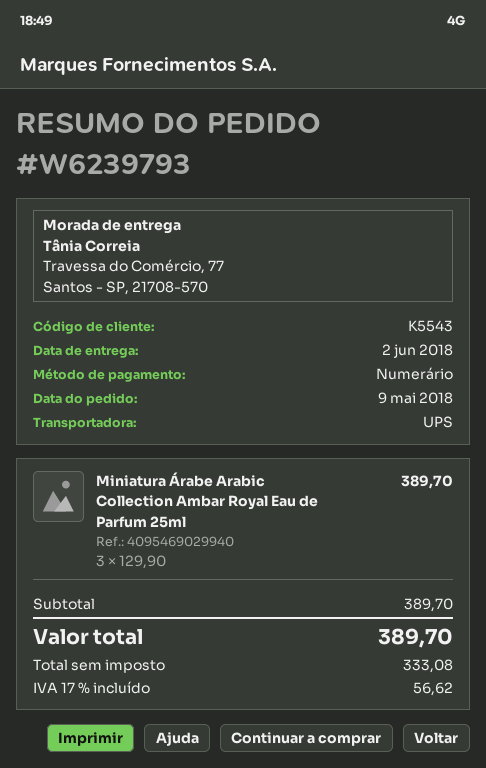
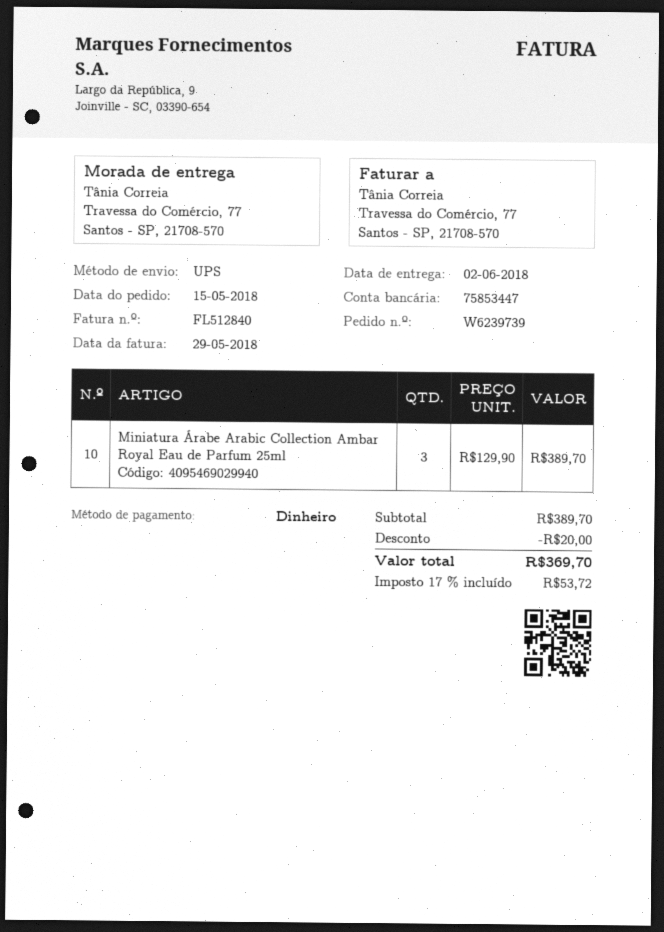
order number: W6239793 -> W6239739
order date: 2018-05-09 -> 2018-05-15
discount: none -> 20.00
tax: 17% = 56.62 -> 17% = 53.72
total: 389.70 -> 369.70

